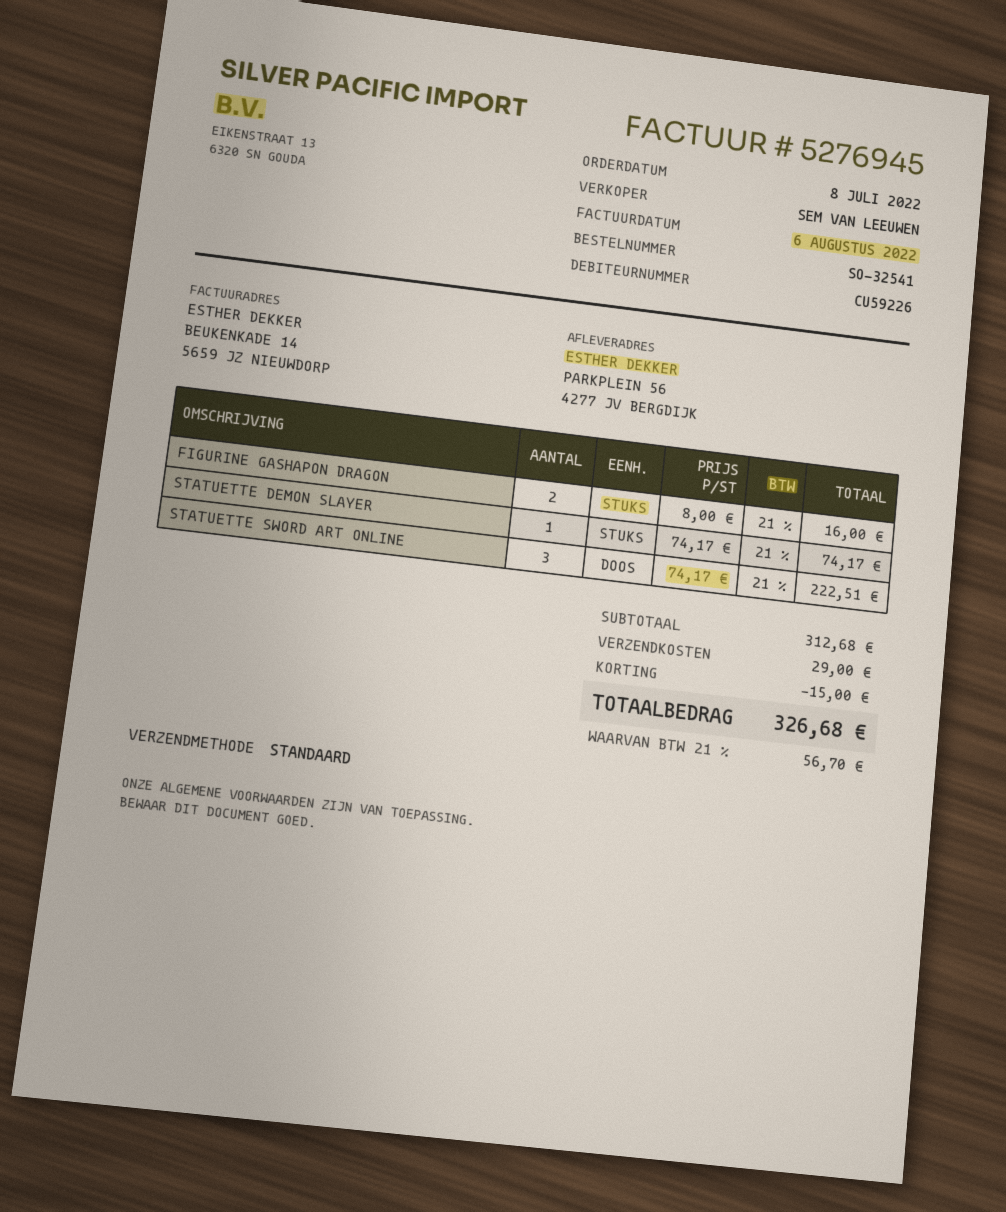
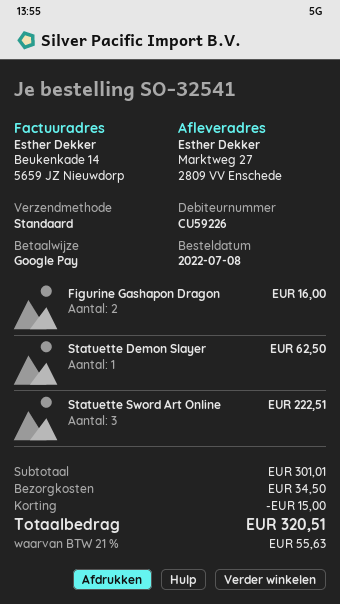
ship to: PARKPLEIN 56, 4277 JV BERGDIJK -> Marktweg 27, 2809 VV Enschede
STATUETTE DEMON SLAYER: 1 for 74.17 -> 1 for 62.50
subtotal: 312.68 -> 301.01
shipping: 29.00 -> 34.50
tax: 21% = 56.70 -> 21% = 55.63
total: 326.68 -> 320.51

